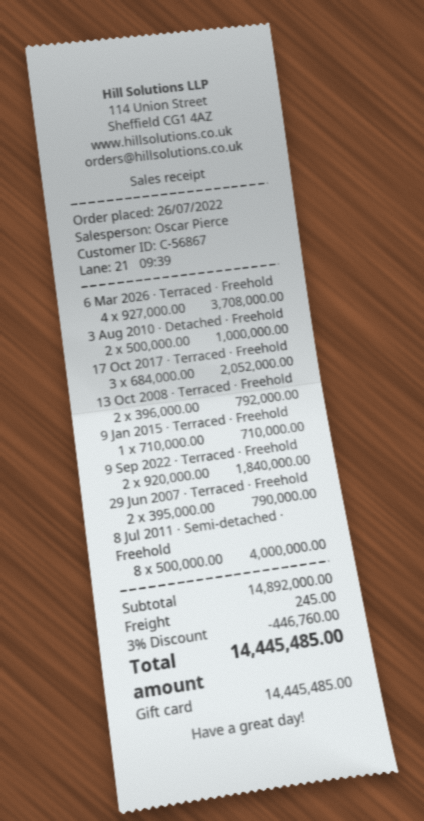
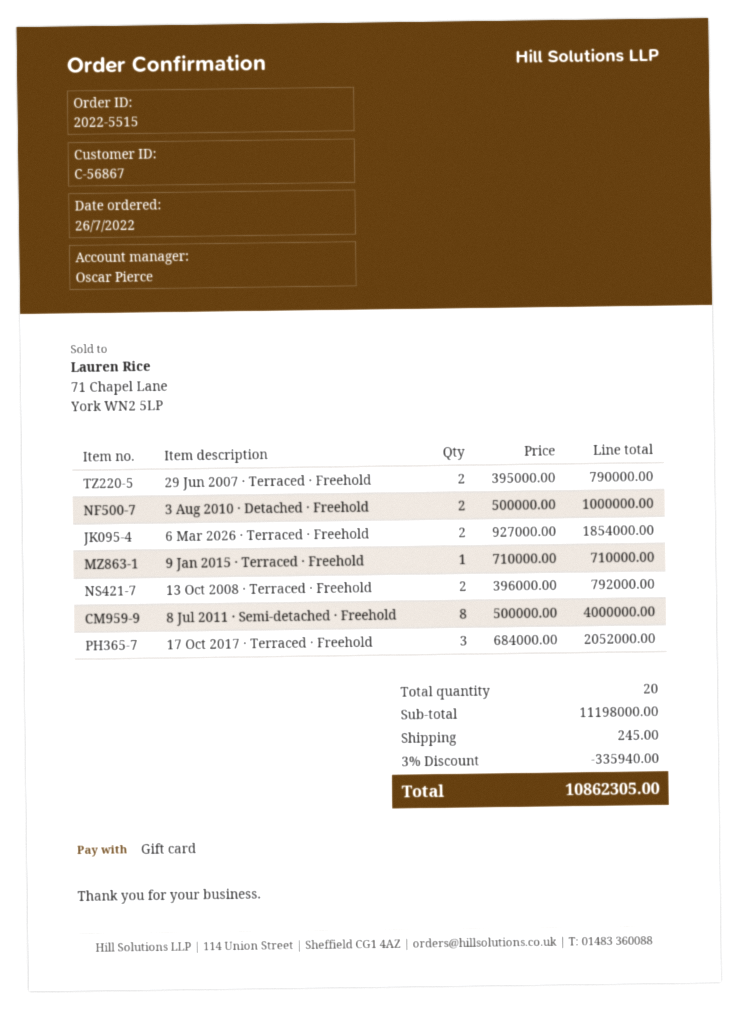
6 Mar 2026 · Terraced · Freehold: 4 x 927000.00 = 3708000.00 -> 2 x 927000.00 = 1854000.00
9 Sep 2022 · Terraced · Freehold: 2 x 920000.00 = 1840000.00 -> none
subtotal: 14892000.00 -> 11198000.00
discount: 3% = 446760.00 -> 3% = 335940.00
total: 14445485.00 -> 10862305.00

